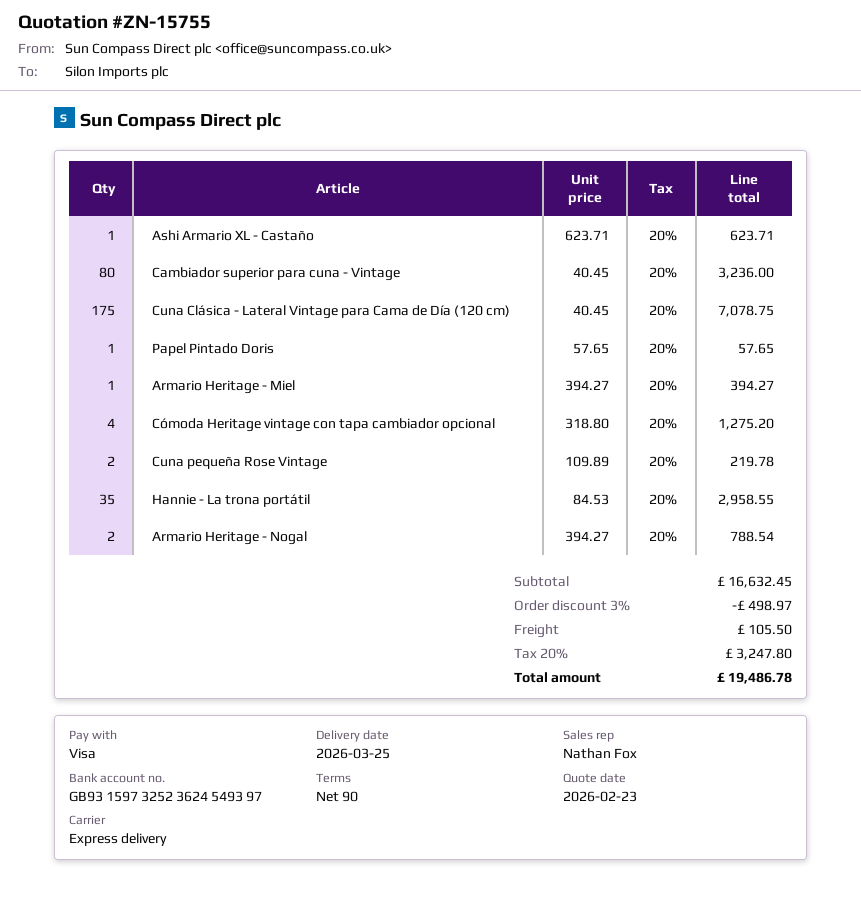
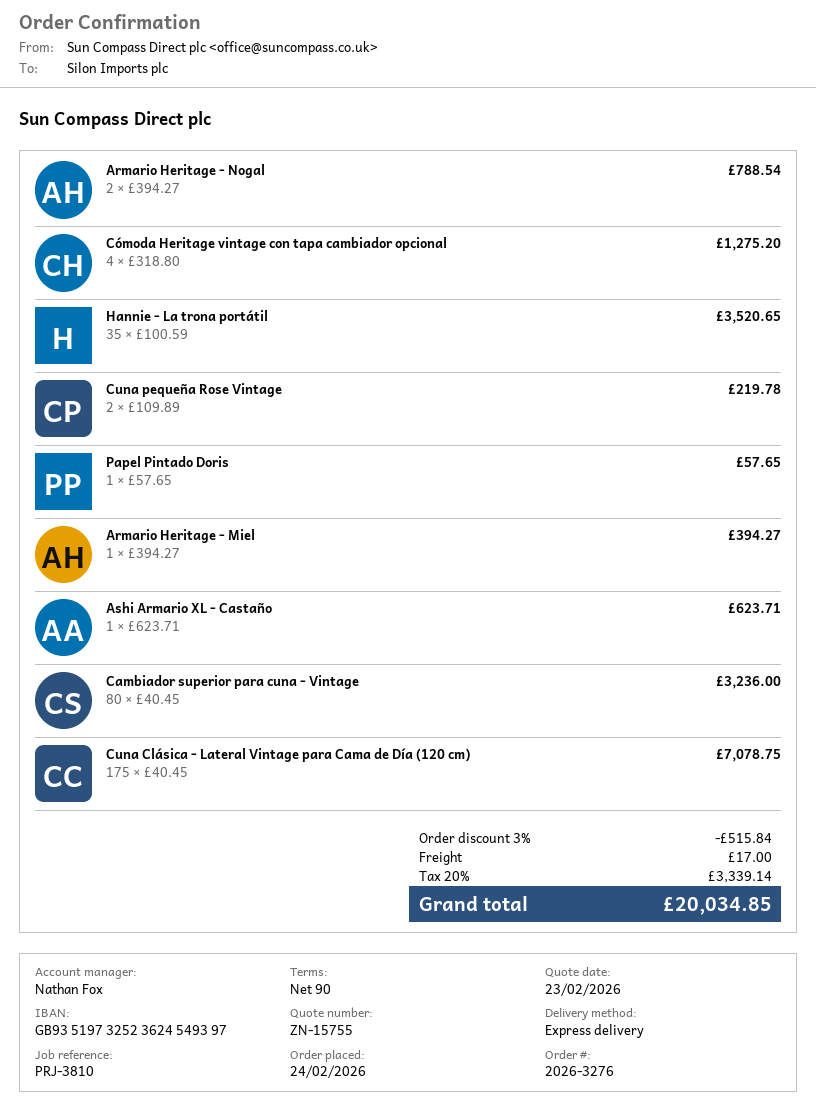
bank account: GB93159732523624549397 -> GB93519732523624549397
Hannie - La trona portátil: 35 x 84.53 = 2958.55 -> 35 x 100.59 = 3520.65
discount: 3% = 498.97 -> 3% = 515.84
shipping: 105.50 -> 17.00
tax: 20% = 3247.80 -> 20% = 3339.14
total: 19486.78 -> 20034.85

